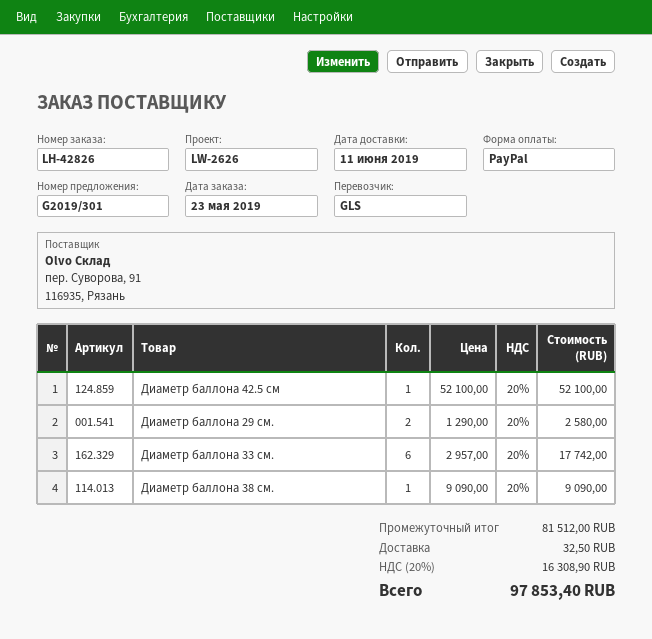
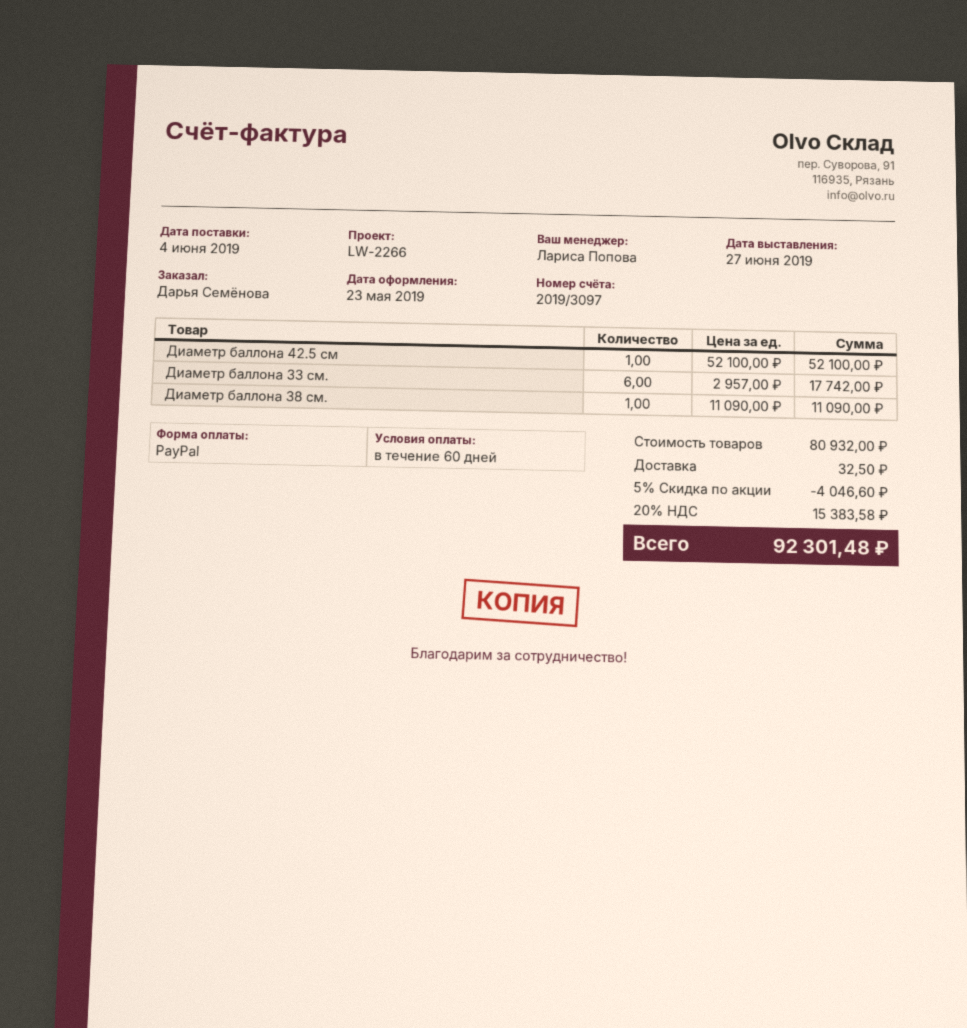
delivery date: 2019-06-11 -> 2019-06-04
reference: LW-2626 -> LW-2266
Диаметр баллона 29 см.: 2 x 1290.00 = 2580.00 -> none
Диаметр баллона 38 см.: 1 x 9090.00 = 9090.00 -> 1 x 11090.00 = 11090.00
subtotal: 81512.00 -> 80932.00
discount: none -> 5% = 4046.60
tax: 20% = 16308.90 -> 20% = 15383.58
total: 97853.40 -> 92301.48

